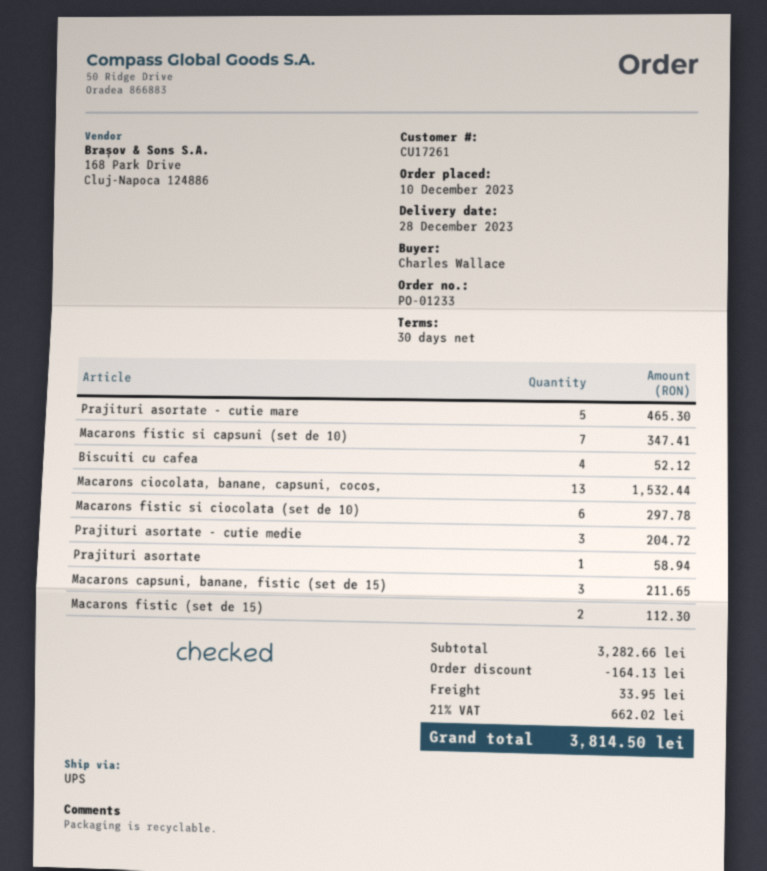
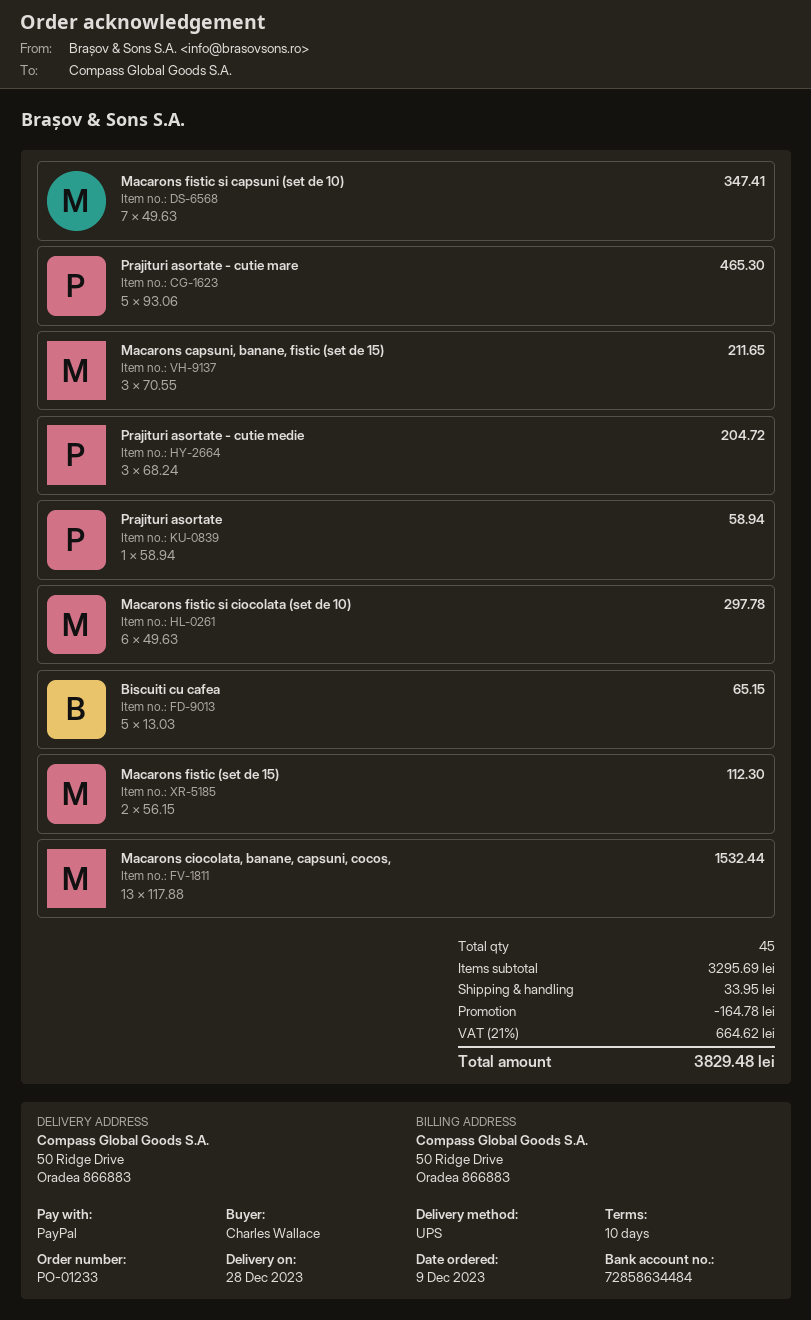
order date: 2023-12-10 -> 2023-12-09
payment terms: 30 days -> 10 days
Biscuiti cu cafea: 4 for 52.12 -> 5 for 65.15
subtotal: 3282.66 -> 3295.69
discount: 164.13 -> 164.78
tax: 21% = 662.02 -> 21% = 664.62
total: 3814.50 -> 3829.48

